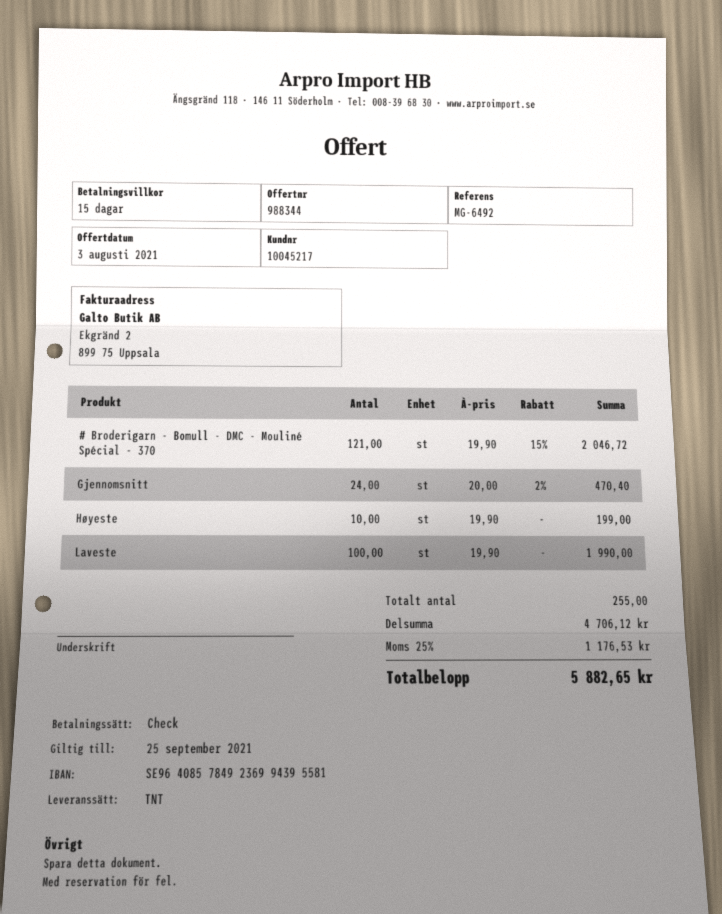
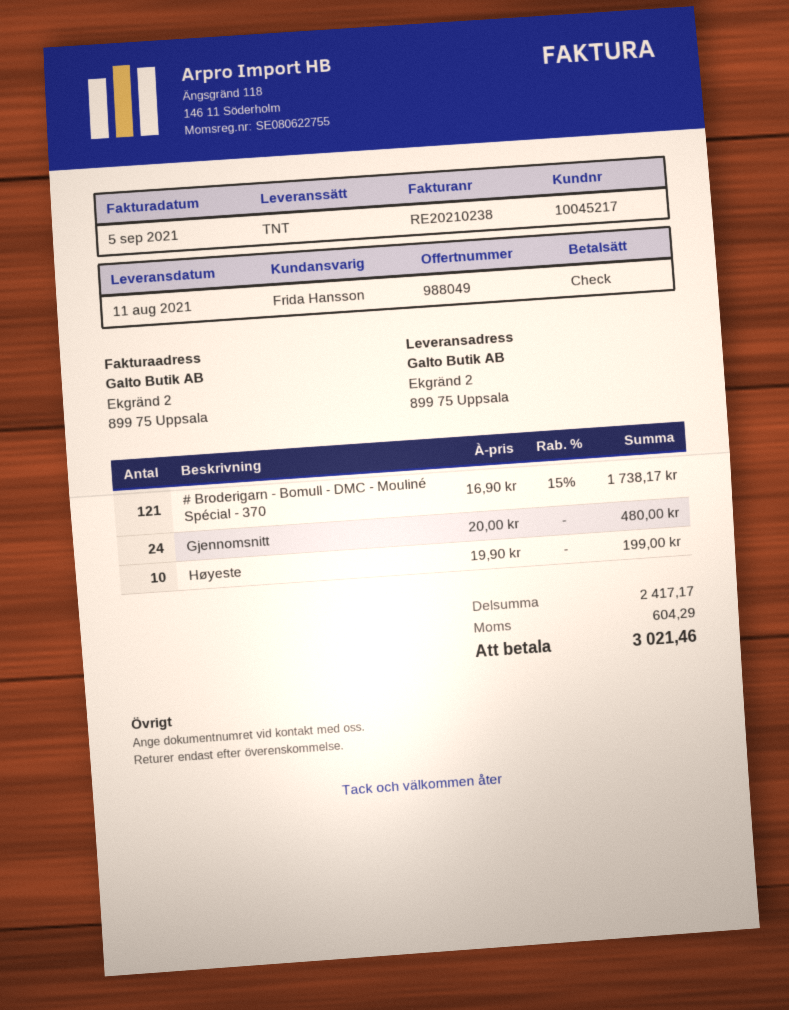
quote number: 988344 -> 988049
# Broderigarn - Bomull - DMC - Mouliné Spécial - 370: 121 x 19.90 - 15% = 2046.72 -> 121 x 16.90 - 15% = 1738.17
Gjennomsnitt: 24 x 20.00 - 2% = 470.40 -> 24 x 20.00 = 480.00
Laveste: 100 x 19.90 = 1990.00 -> none
subtotal: 4706.12 -> 2417.17
tax: 1176.53 -> 604.29
total: 5882.65 -> 3021.46

